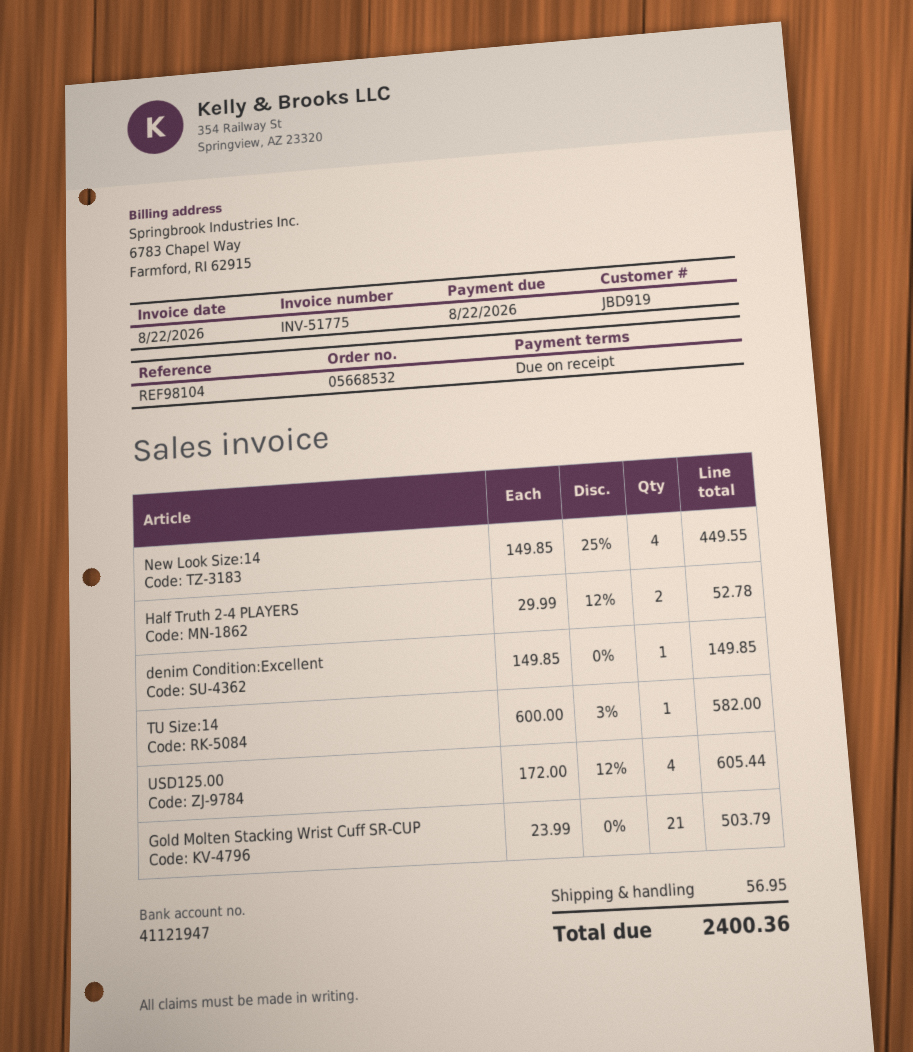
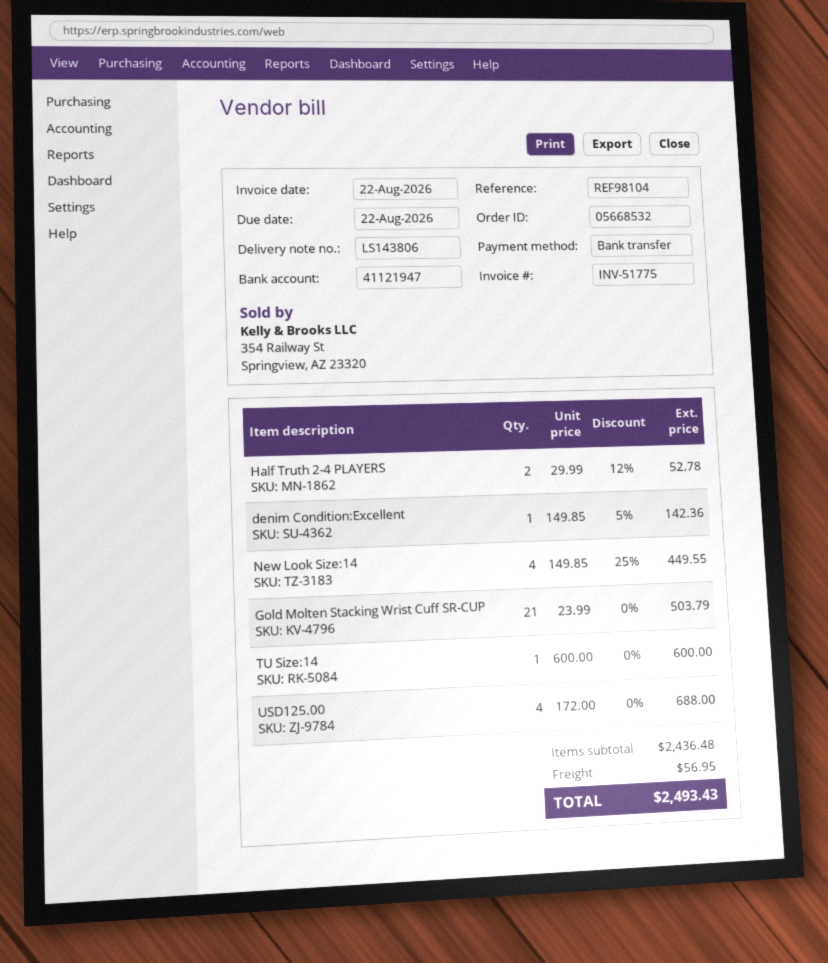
denim Condition:Excellent: 1 x 149.85 = 149.85 -> 1 x 149.85 - 5% = 142.36
TU Size:14: 1 x 600.00 - 3% = 582.00 -> 1 x 600.00 = 600.00
USD125.00: 4 x 172.00 - 12% = 605.44 -> 4 x 172.00 = 688.00
total: 2400.36 -> 2493.43

